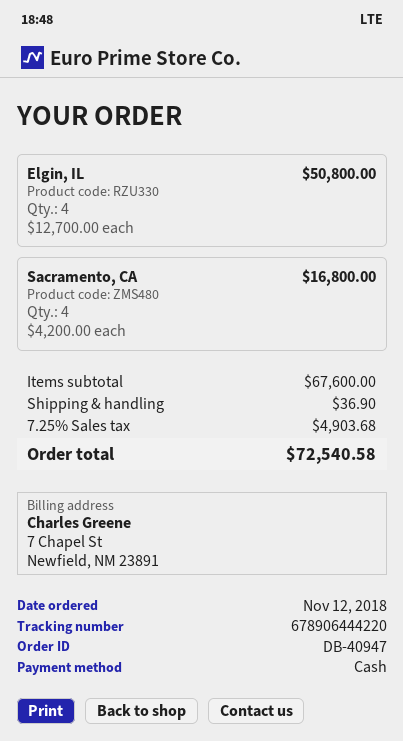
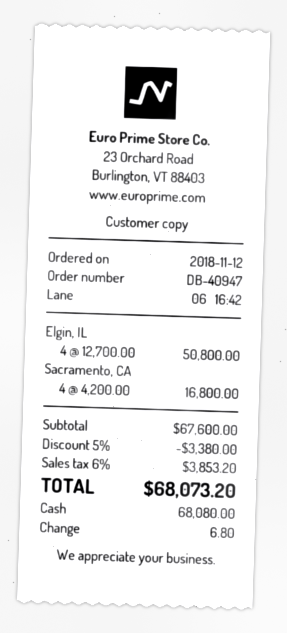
discount: none -> 5% = 3380.00
shipping: 36.90 -> none
tax: 7.25% = 4903.68 -> 6% = 3853.20
total: 72540.58 -> 68073.20

